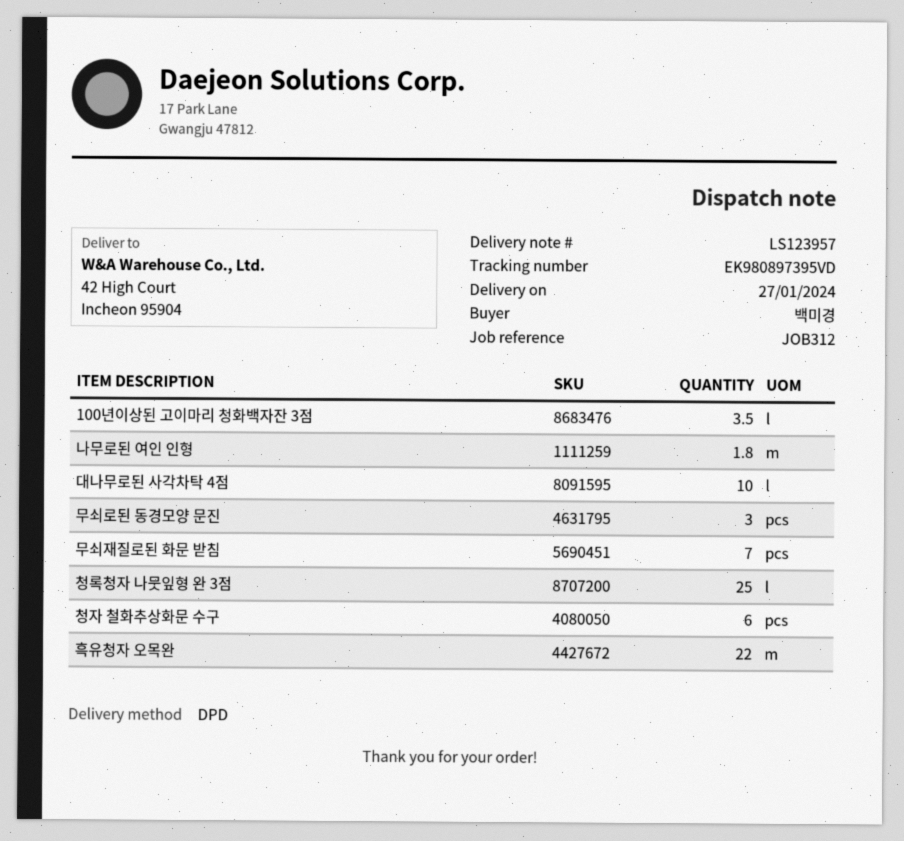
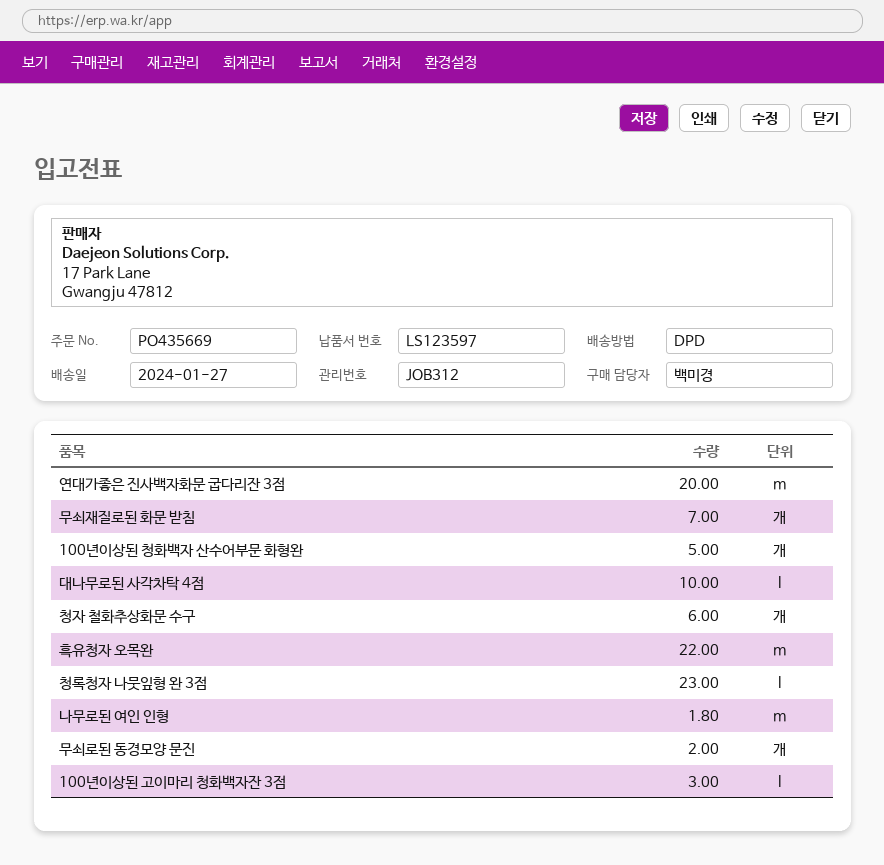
delivery note number: LS123957 -> LS123597
100년이상된 고이마리 청화백자잔 3점: 3.5 -> 3
무쇠로된 동경모양 문진: 3 -> 2
청록청자 나뭇잎형 완 3점: 25 -> 23
연대가좋은 진사백자화문 굽다리잔 3점: none -> 20
100년이상된 청화백자 산수어부문 화형완: none -> 5

